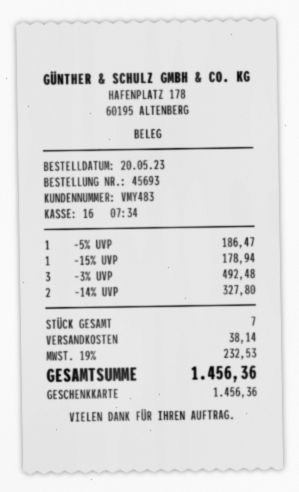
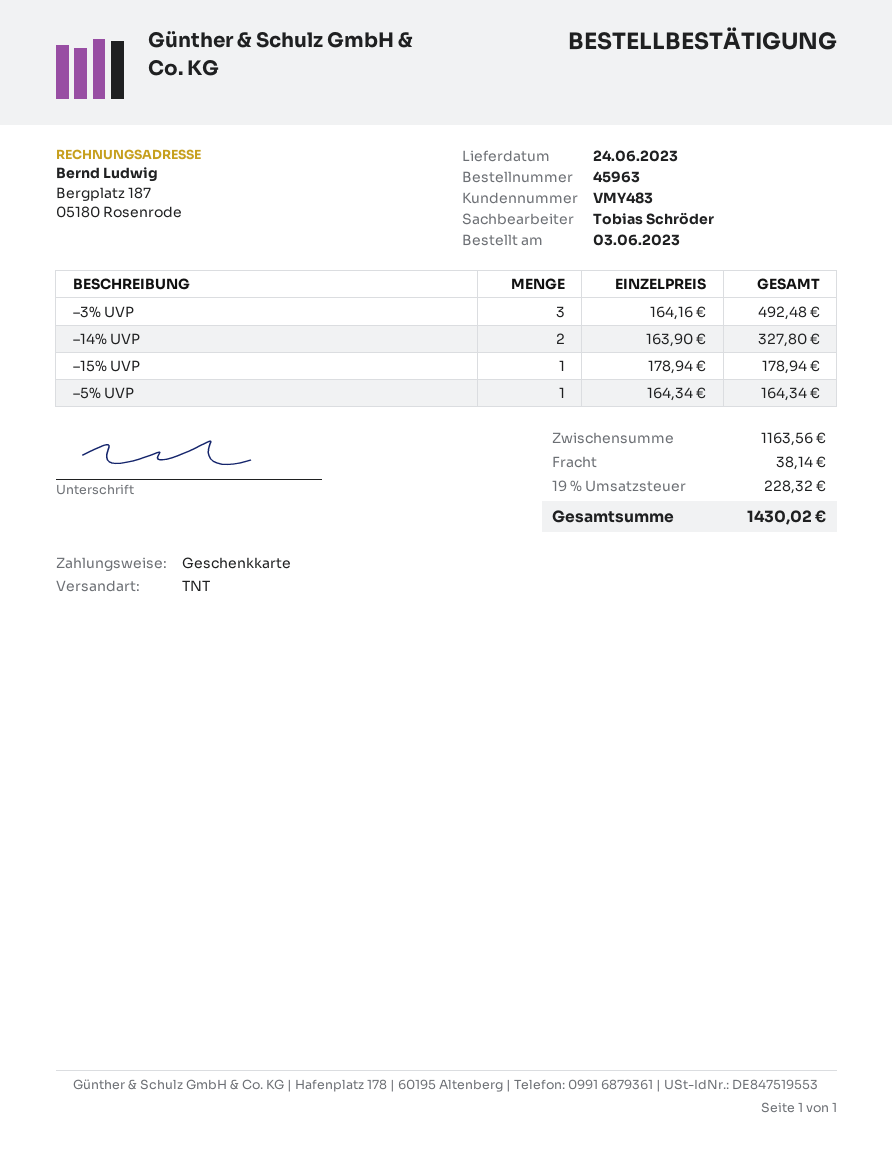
order number: 45693 -> 45963
order date: 2023-05-20 -> 2023-06-03
–5% UVP: 1 for 186.47 -> 1 for 164.34
tax: 19% = 232.53 -> 19% = 228.32
total: 1456.36 -> 1430.02

